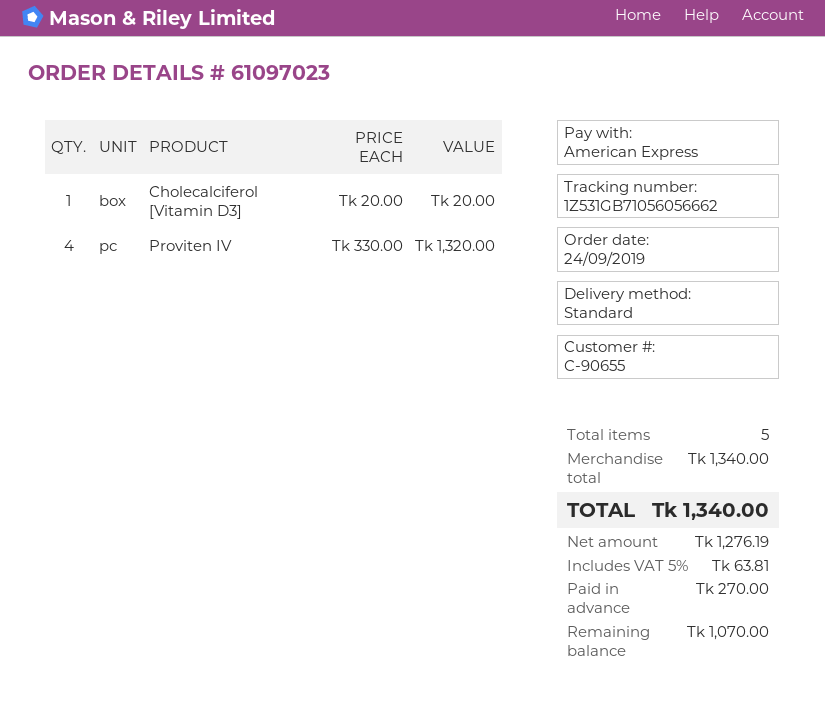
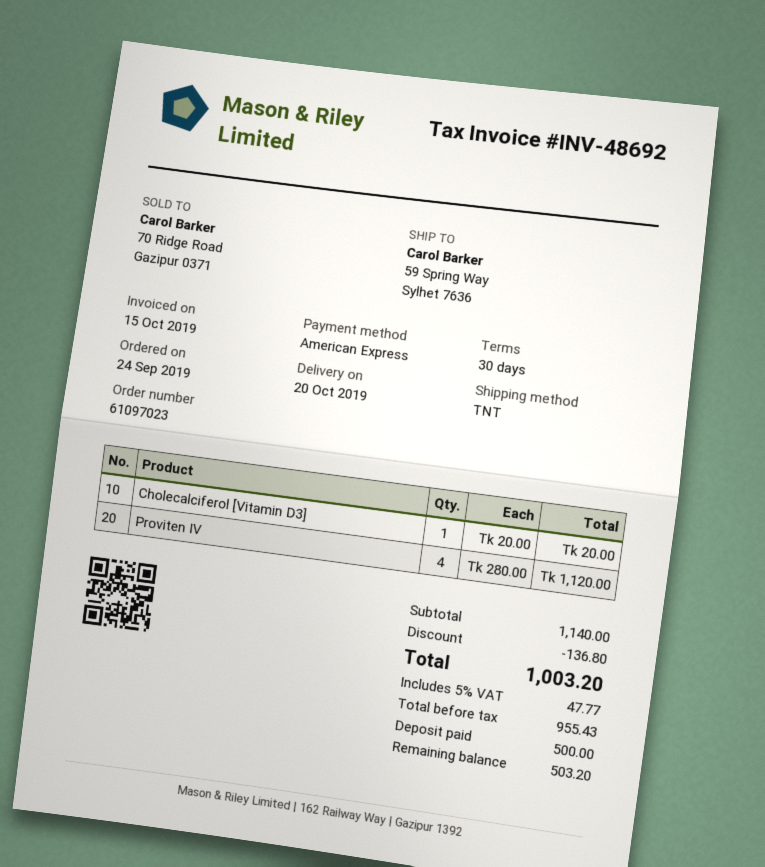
shipping method: standard -> TNT
Proviten IV: 4 x 330.00 = 1320.00 -> 4 x 280.00 = 1120.00
subtotal: 1340.00 -> 1140.00
discount: none -> 136.80
net: 1276.19 -> 955.43
tax: 5% = 63.81 -> 5% = 47.77
total: 1340.00 -> 1003.20
deposit: 270.00 -> 500.00
balance: 1070.00 -> 503.20

